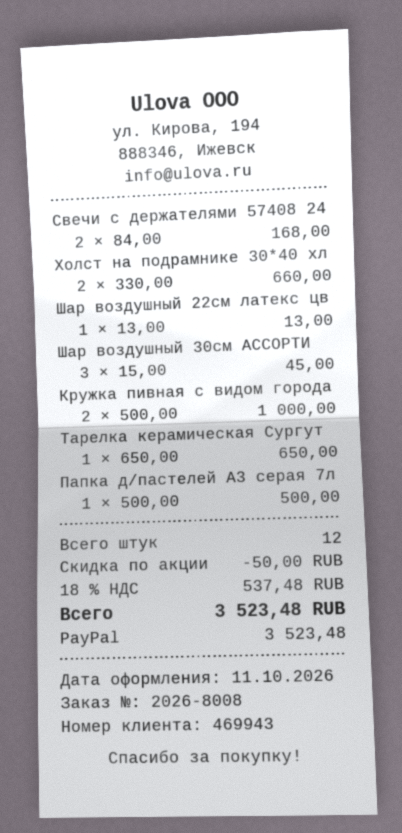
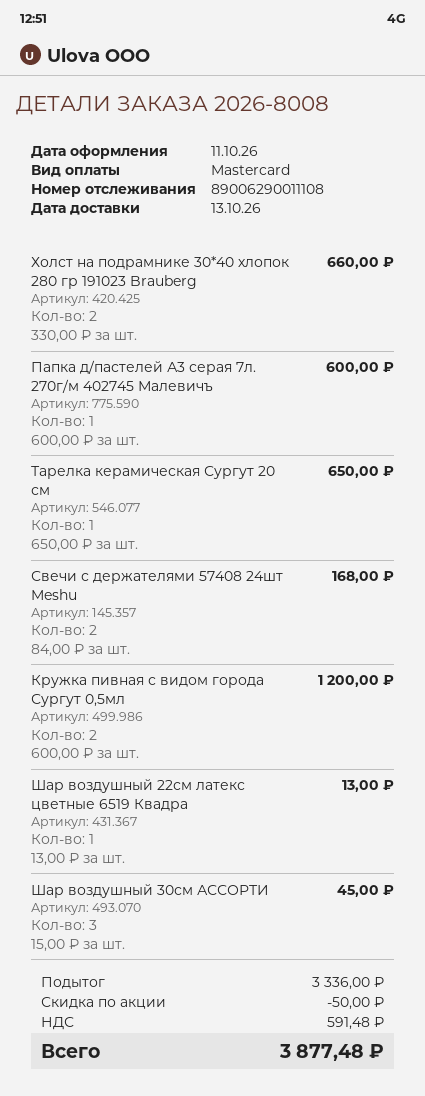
payment method: PayPal -> Mastercard
Кружка пивная с видом города: 2 x 500.00 = 1000.00 -> 2 x 600.00 = 1200.00
Папка д/пастелей А3 серая 7л: 1 x 500.00 = 500.00 -> 1 x 600.00 = 600.00
tax: 537.48 -> 591.48
total: 3523.48 -> 3877.48

